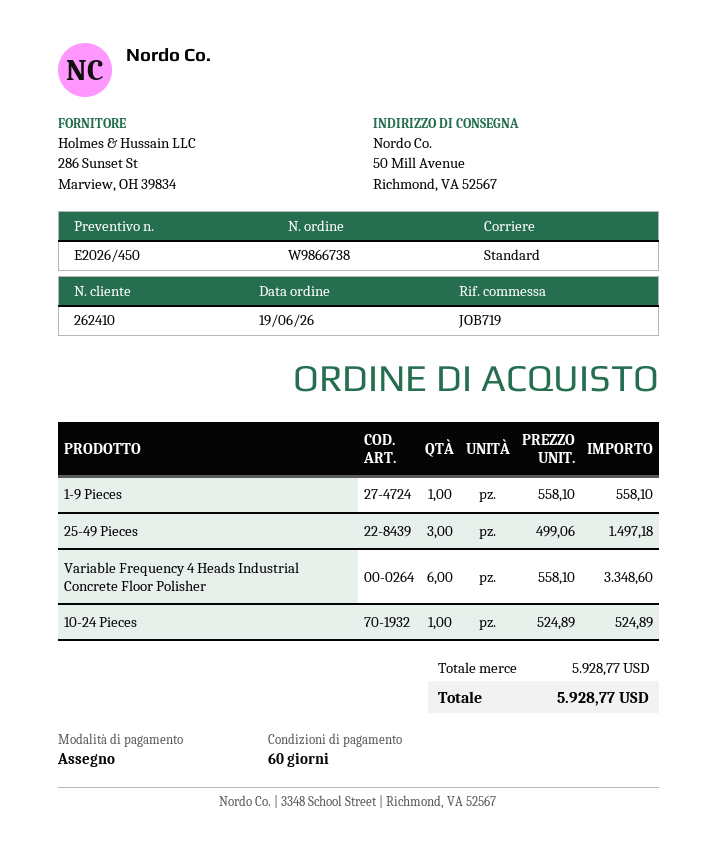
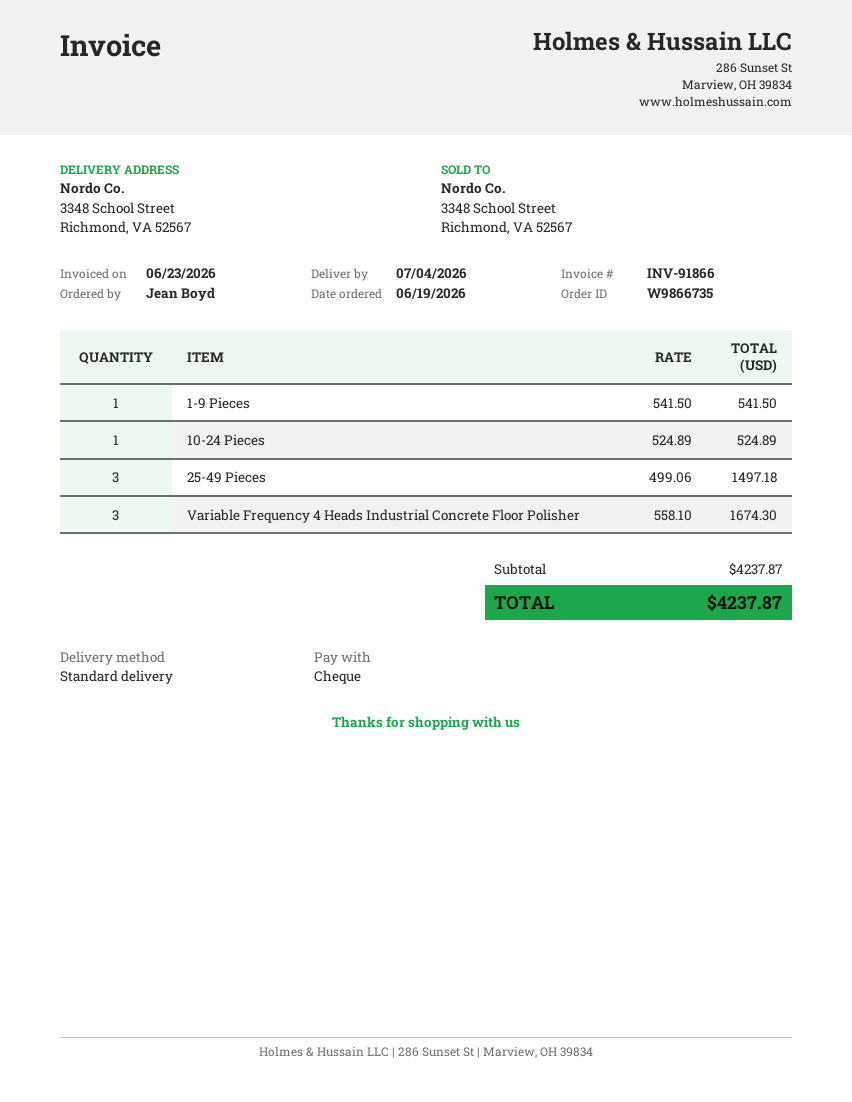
order number: W9866738 -> W9866735
ship to: 50 Mill Avenue, Richmond, VA 52567 -> 3348 School Street, Richmond, VA 52567
1-9 Pieces: 1 x 558.10 = 558.10 -> 1 x 541.50 = 541.50
Variable Frequency 4 Heads Industrial Concrete Floor Polisher: 6 x 558.10 = 3348.60 -> 3 x 558.10 = 1674.30
subtotal: 5928.77 -> 4237.87
total: 5928.77 -> 4237.87

